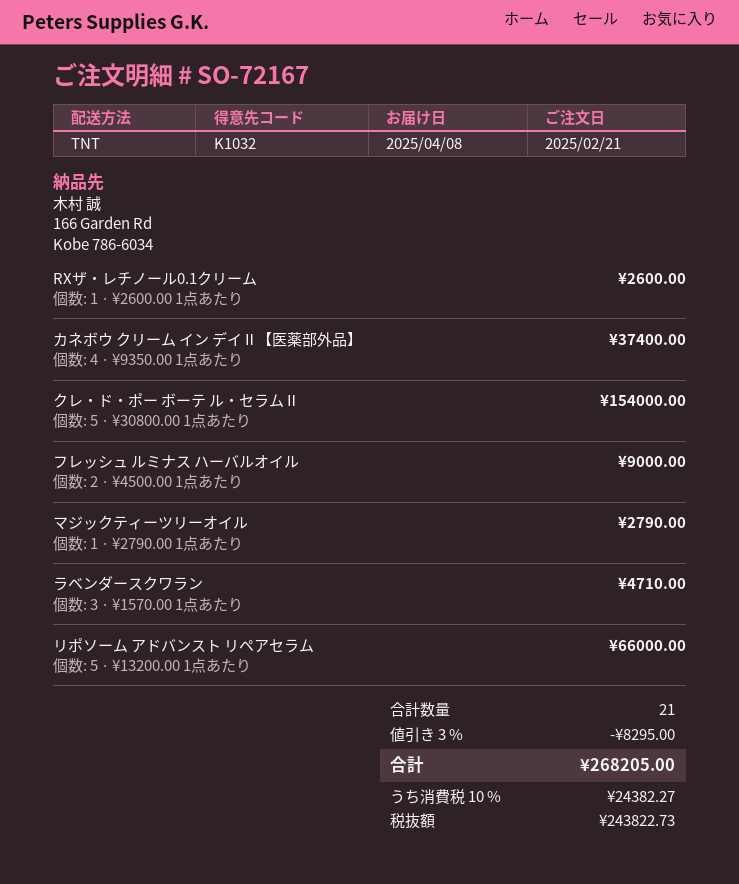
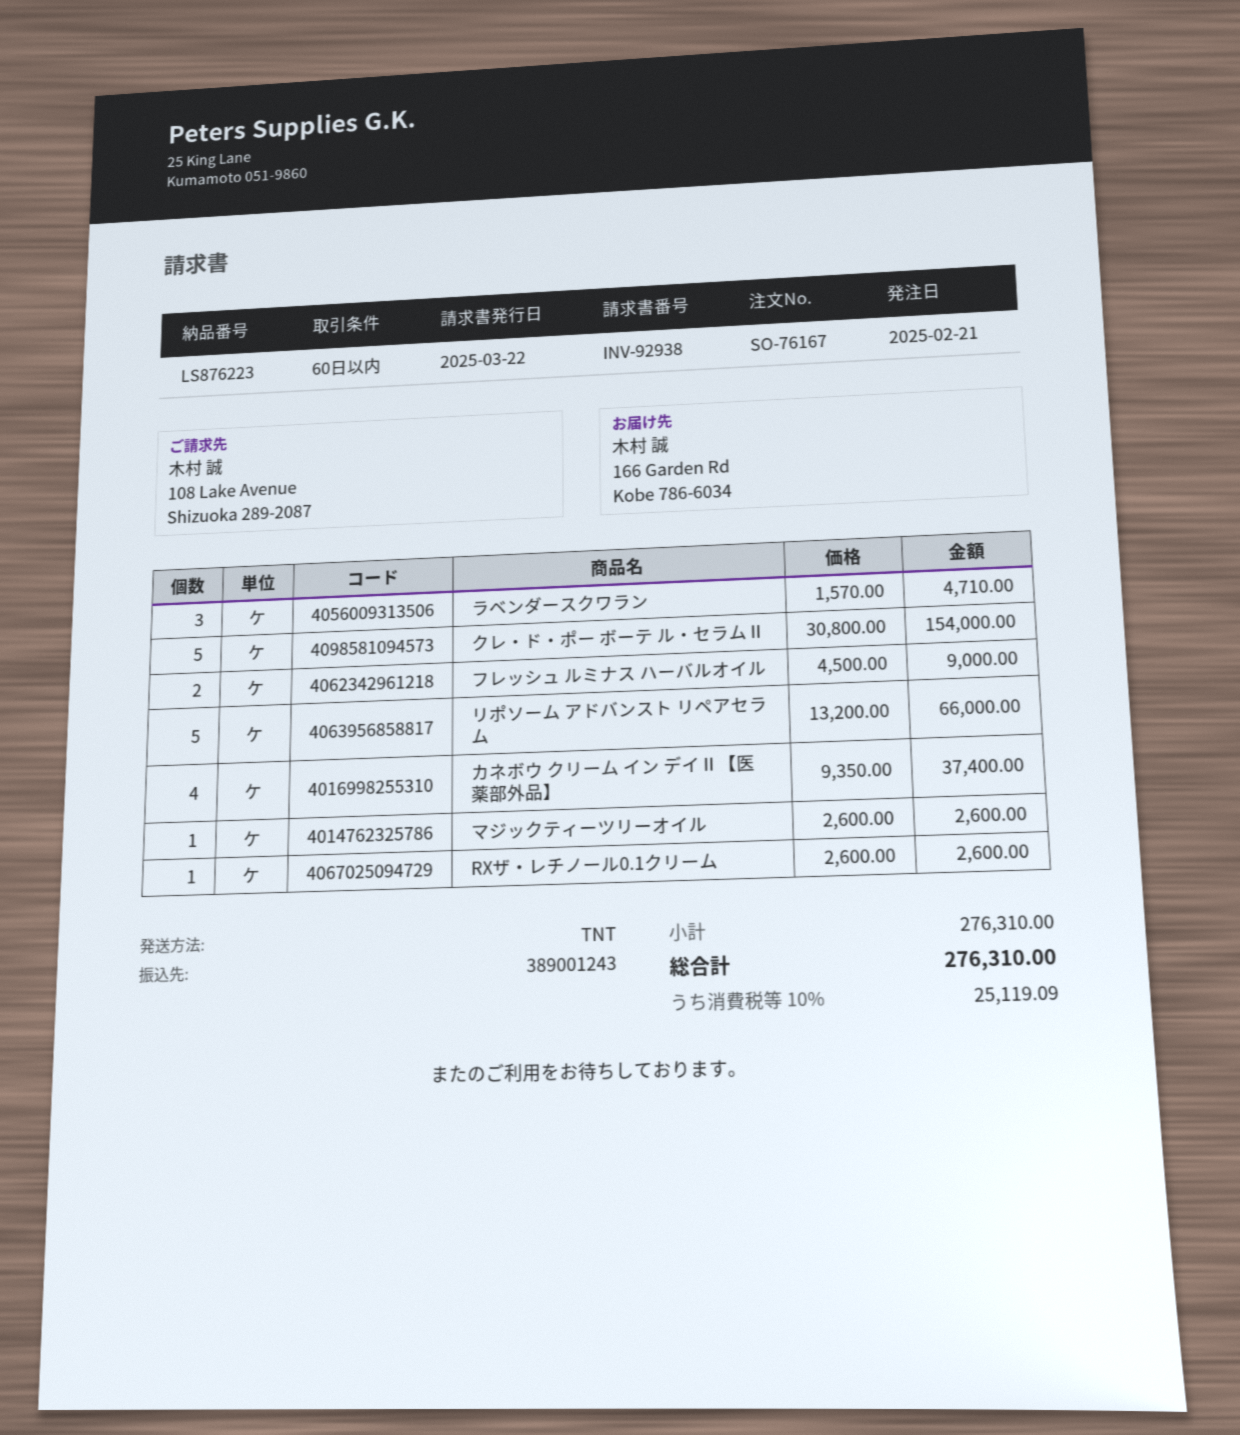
order number: SO-72167 -> SO-76167
マジックティーツリーオイル: 1 x 2790.00 = 2790.00 -> 1 x 2600.00 = 2600.00
discount: 3% = 8295.00 -> none
tax: 10% = 24382.27 -> 10% = 25119.09
total: 268205.00 -> 276310.00

